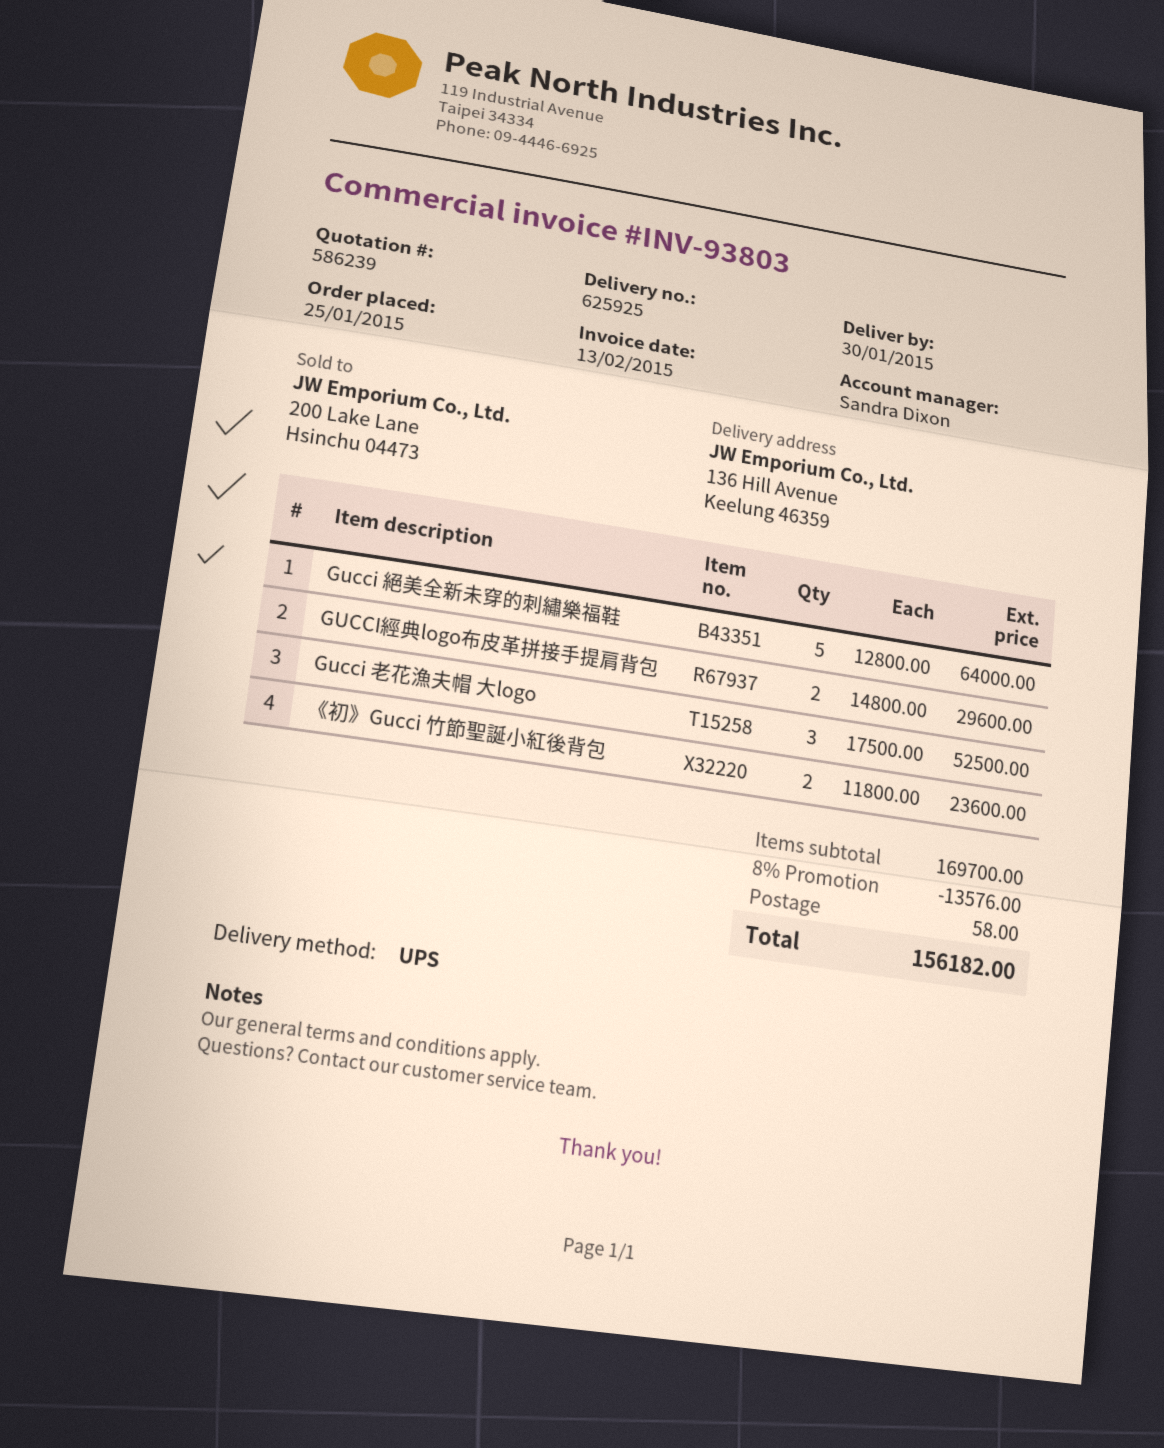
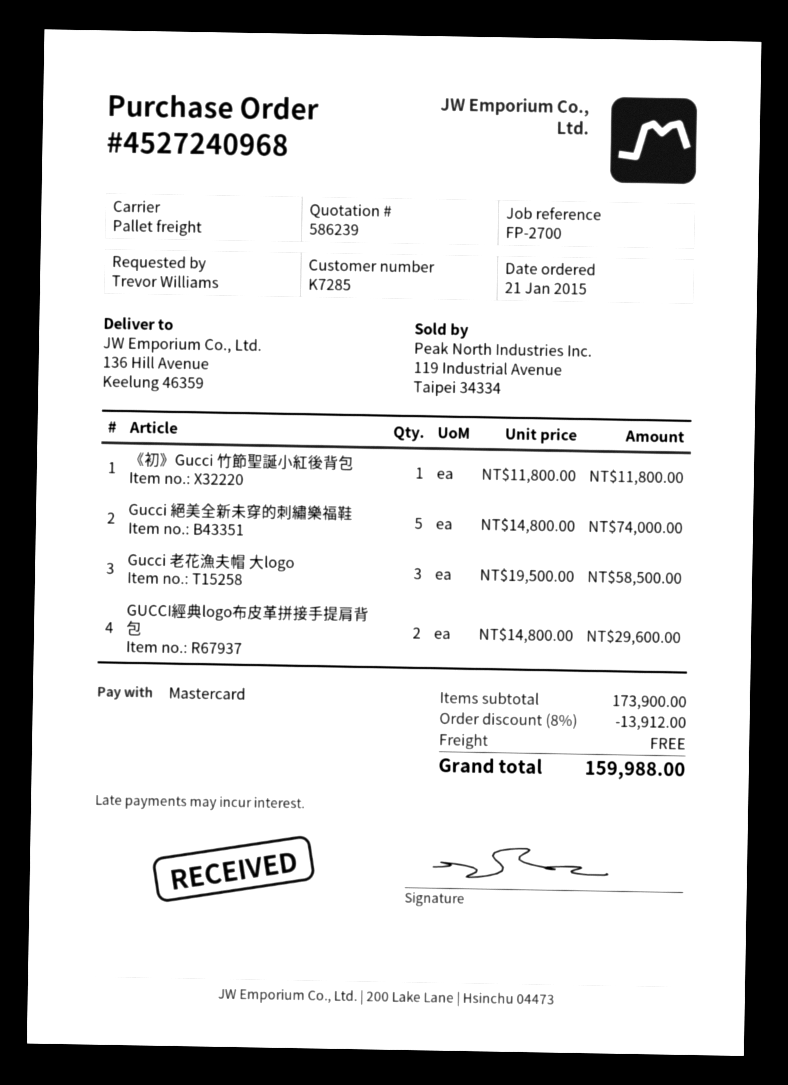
order date: 2015-01-25 -> 2015-01-21
shipping method: UPS -> pallet freight
Gucci 絕美全新未穿的刺繡樂福鞋: 5 x 12800.00 = 64000.00 -> 5 x 14800.00 = 74000.00
Gucci 老花漁夫帽 大logo: 3 x 17500.00 = 52500.00 -> 3 x 19500.00 = 58500.00
《初》Gucci 竹節聖誕小紅後背包: 2 x 11800.00 = 23600.00 -> 1 x 11800.00 = 11800.00
subtotal: 169700.00 -> 173900.00
discount: 8% = 13576.00 -> 8% = 13912.00
shipping: 58.00 -> 0.00
total: 156182.00 -> 159988.00

